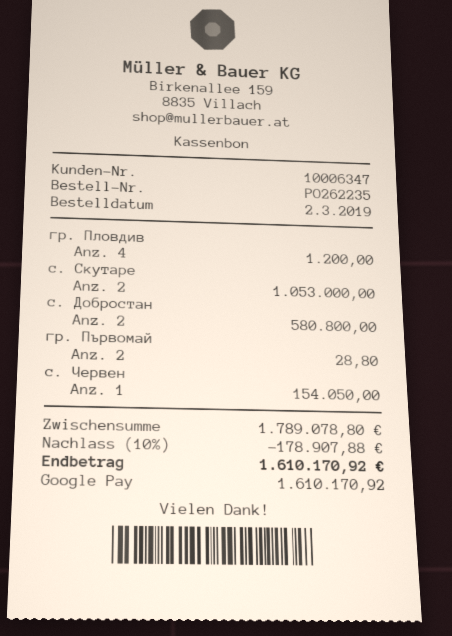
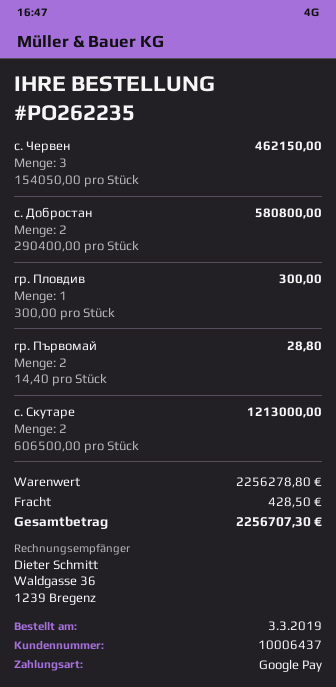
order date: 2019-03-02 -> 2019-03-03
customer number: 10006347 -> 10006437
гр. Пловдив: 4 for 1200.00 -> 1 for 300.00
с. Скутаре: 2 for 1053000.00 -> 2 for 1213000.00
с. Червен: 1 for 154050.00 -> 3 for 462150.00
subtotal: 1789078.80 -> 2256278.80
discount: 10% = 178907.88 -> none
shipping: none -> 428.50
total: 1610170.92 -> 2256707.30

